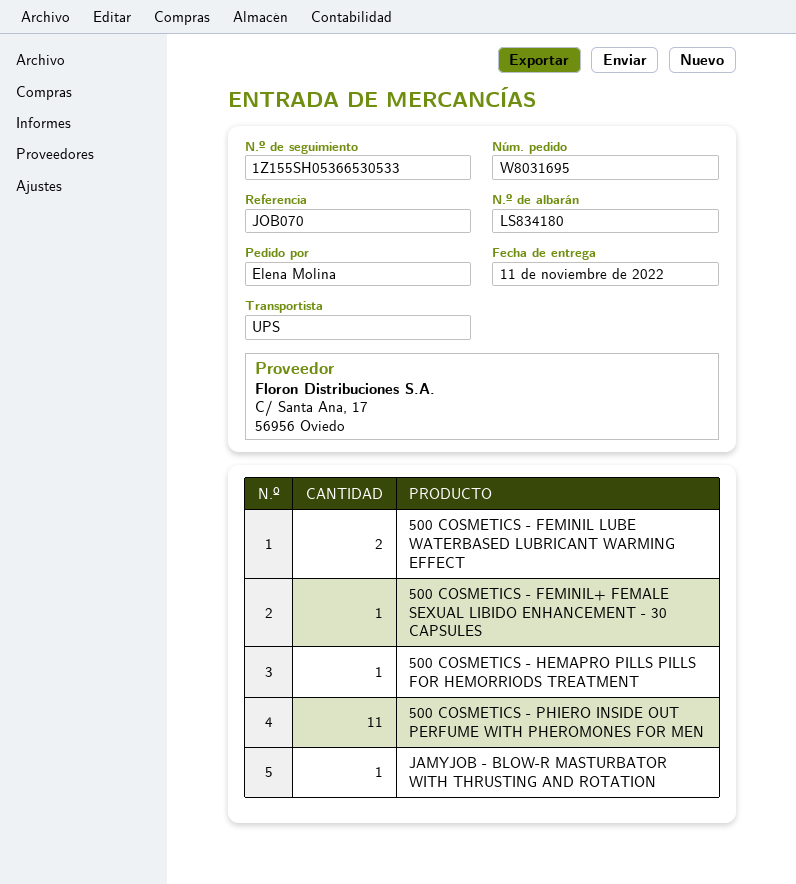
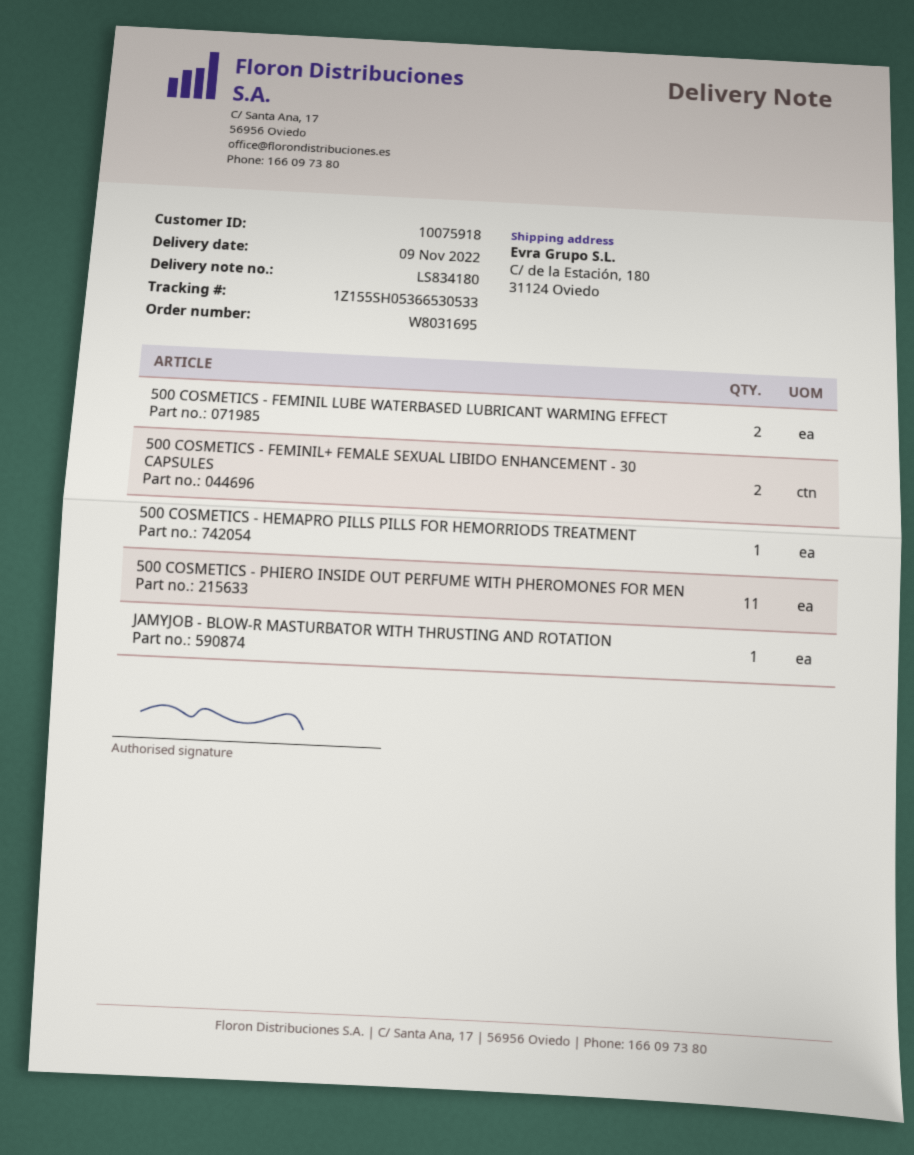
delivery date: 2022-11-11 -> 2022-11-09
500 COSMETICS - FEMINIL+ FEMALE SEXUAL LIBIDO ENHANCEMENT - 30 CAPSULES: 1 -> 2

